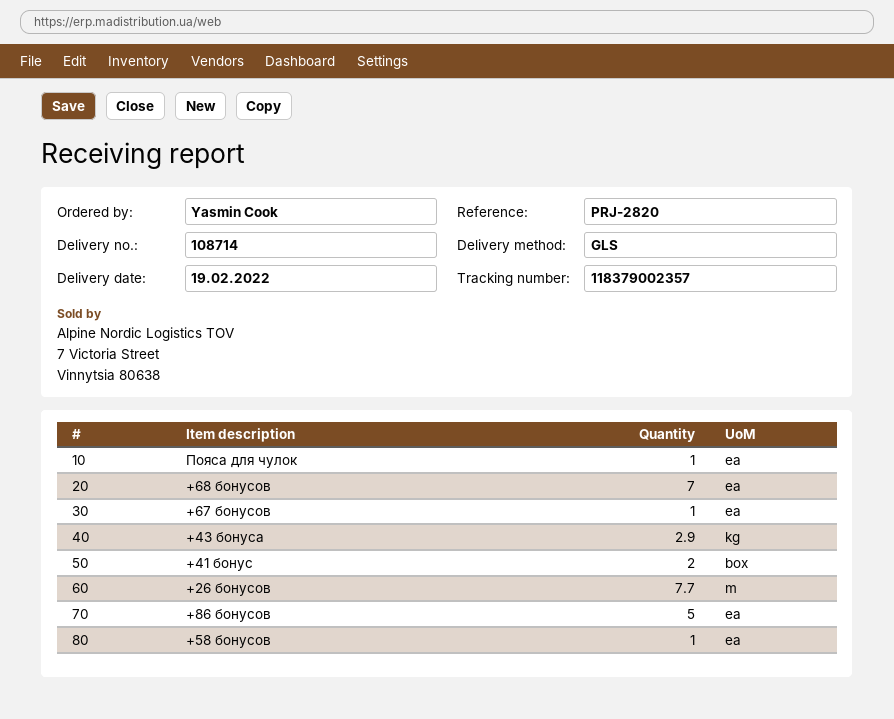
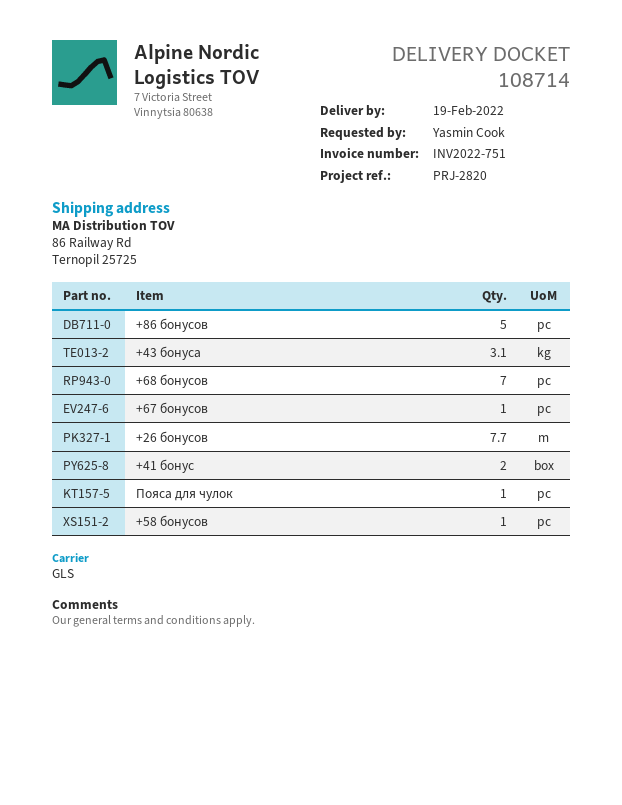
+43 бонуса: 2.9 -> 3.1

